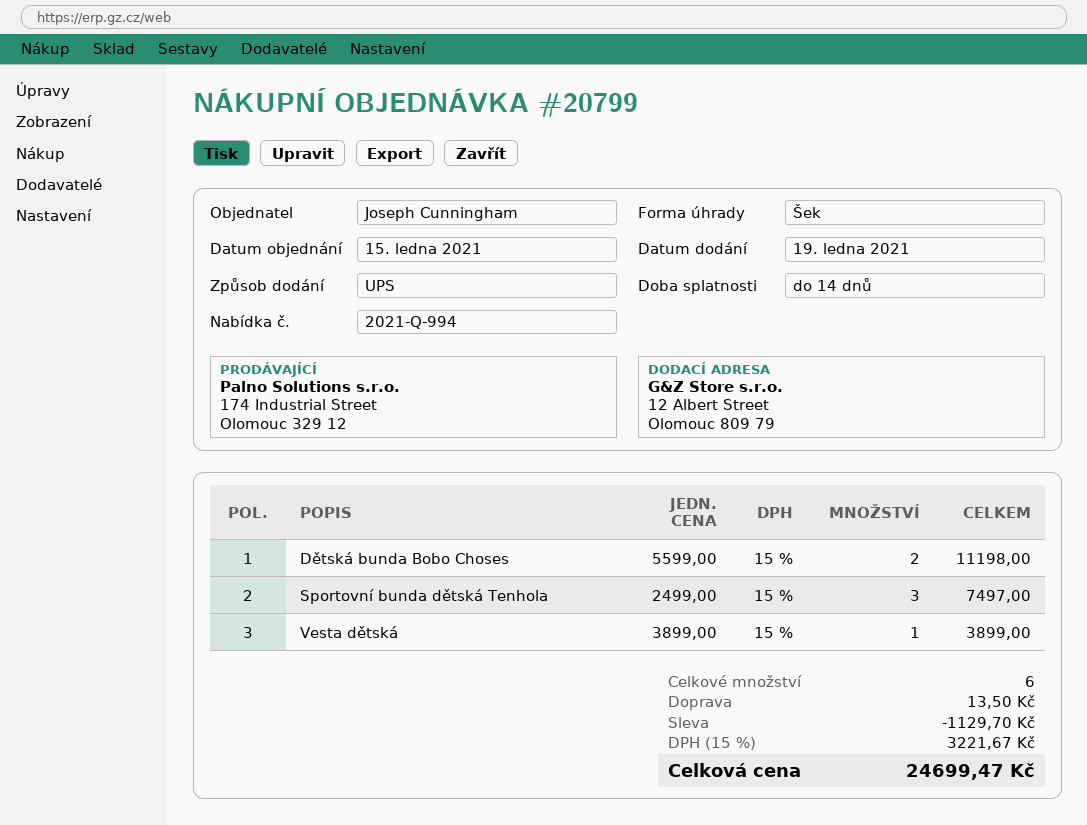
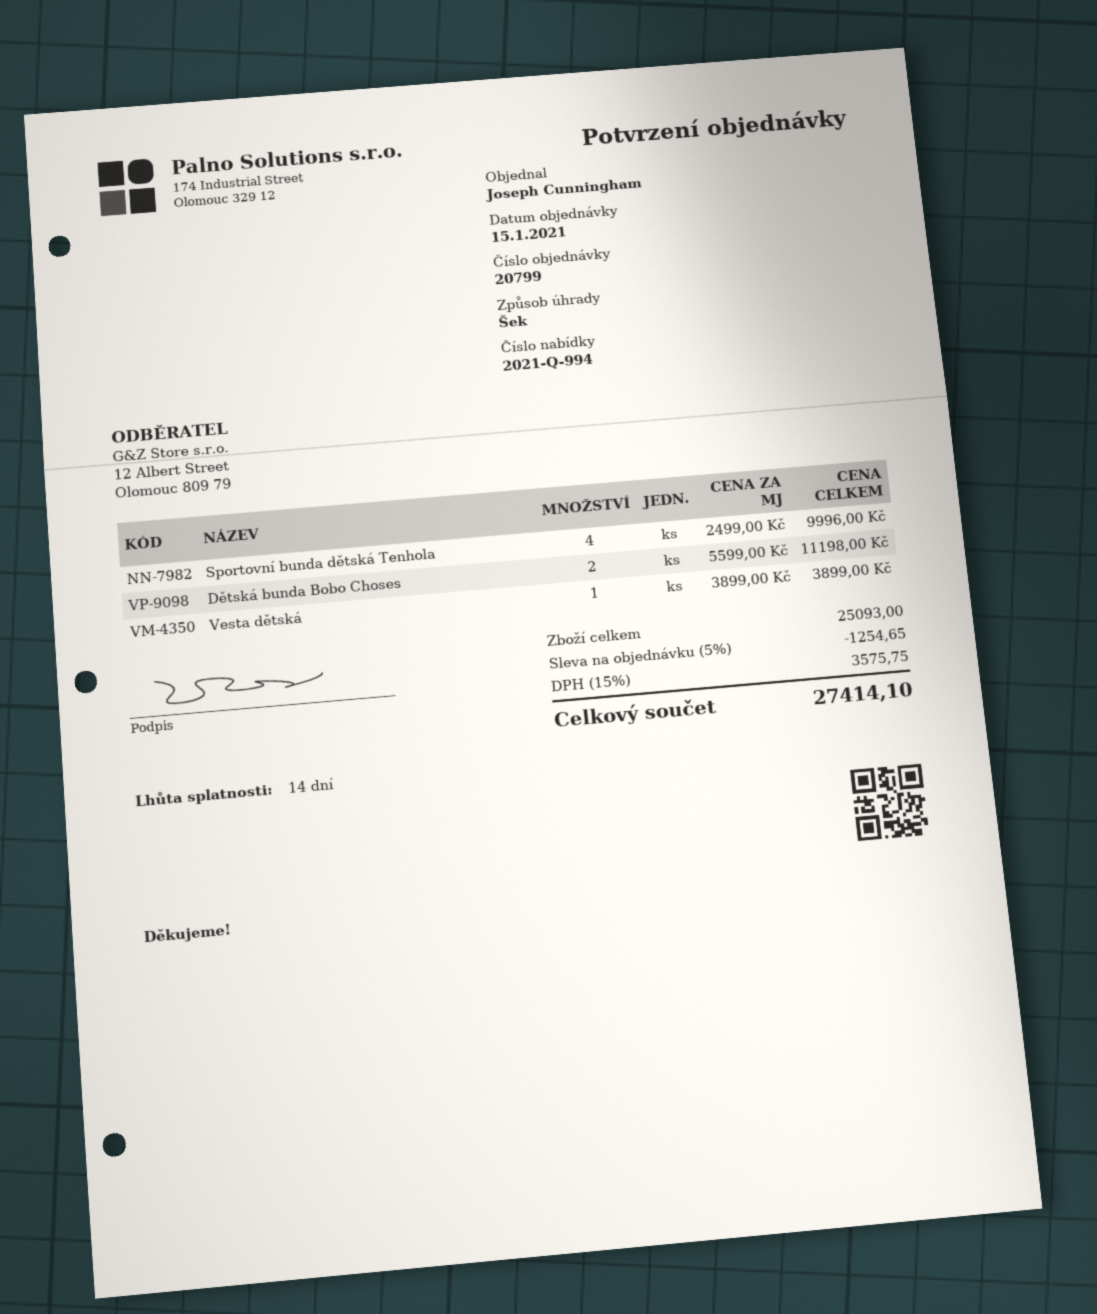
Sportovní bunda dětská Tenhola: 3 x 2499.00 = 7497.00 -> 4 x 2499.00 = 9996.00
discount: 1129.70 -> 1254.65
shipping: 13.50 -> none
tax: 15% = 3221.67 -> 15% = 3575.75
total: 24699.47 -> 27414.10

